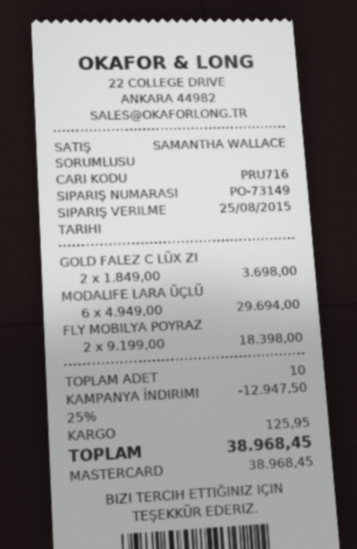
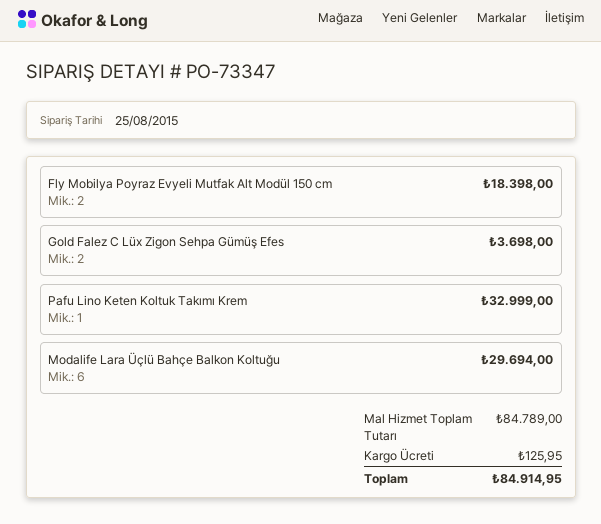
order number: PO-73149 -> PO-73347
Pafu Lino Keten Koltuk Takımı Krem: none -> 1 for 32999.00
discount: 25% = 12947.50 -> none
total: 38968.45 -> 84914.95

